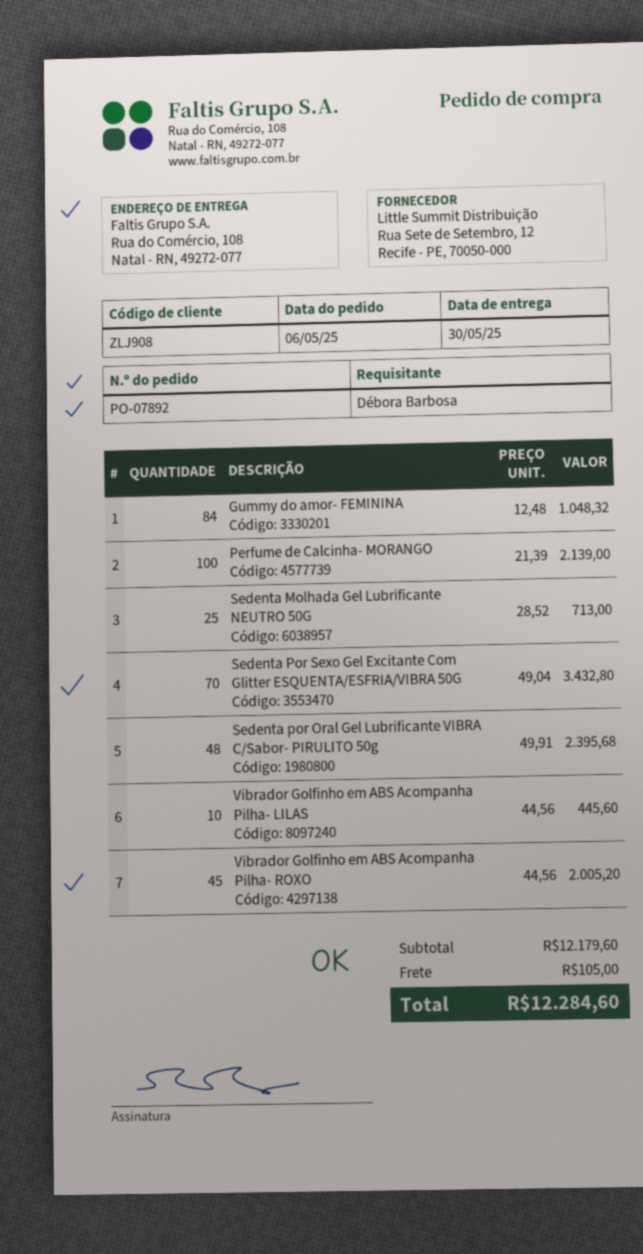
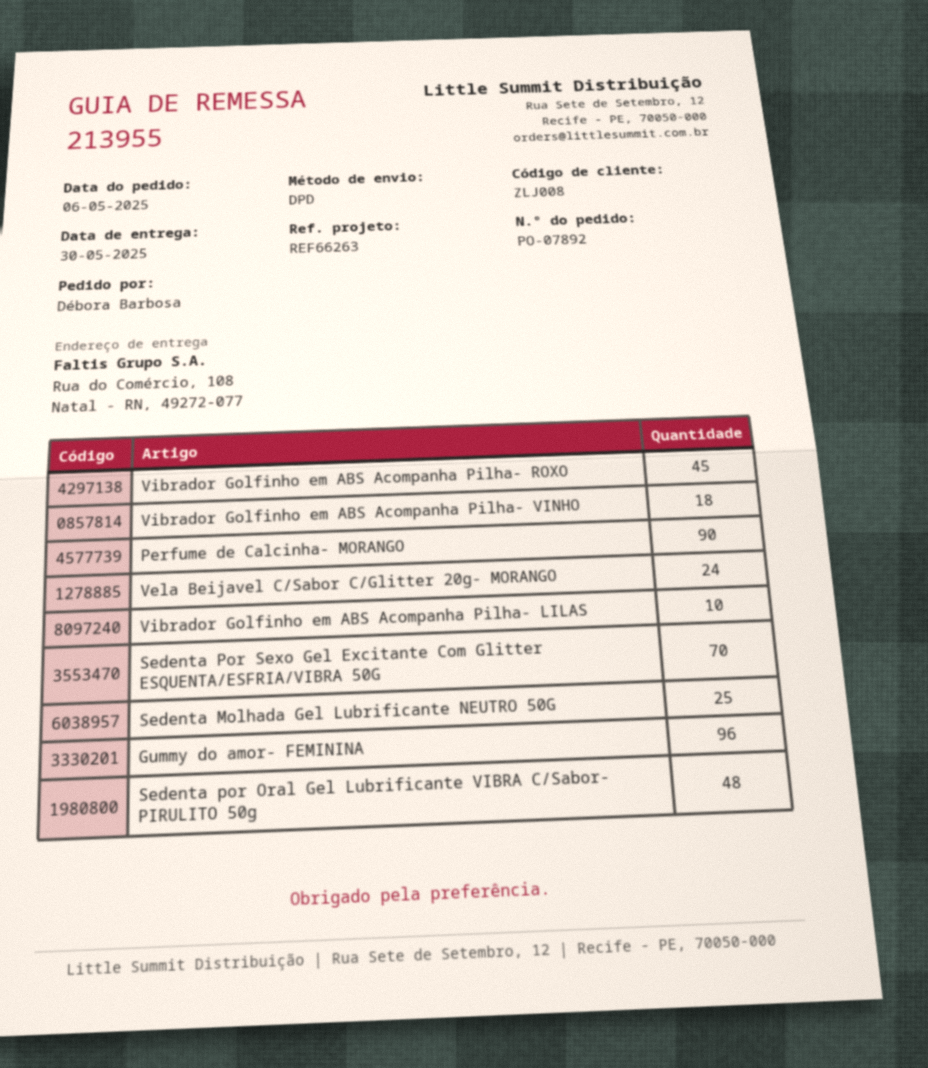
customer number: ZLJ908 -> ZLJ008
Gummy do amor- FEMININA: 84 -> 96
Perfume de Calcinha- MORANGO: 100 -> 90
Vibrador Golfinho em ABS Acompanha Pilha- VINHO: none -> 18
Vela Beijavel C/Sabor C/Glitter 20g- MORANGO: none -> 24

